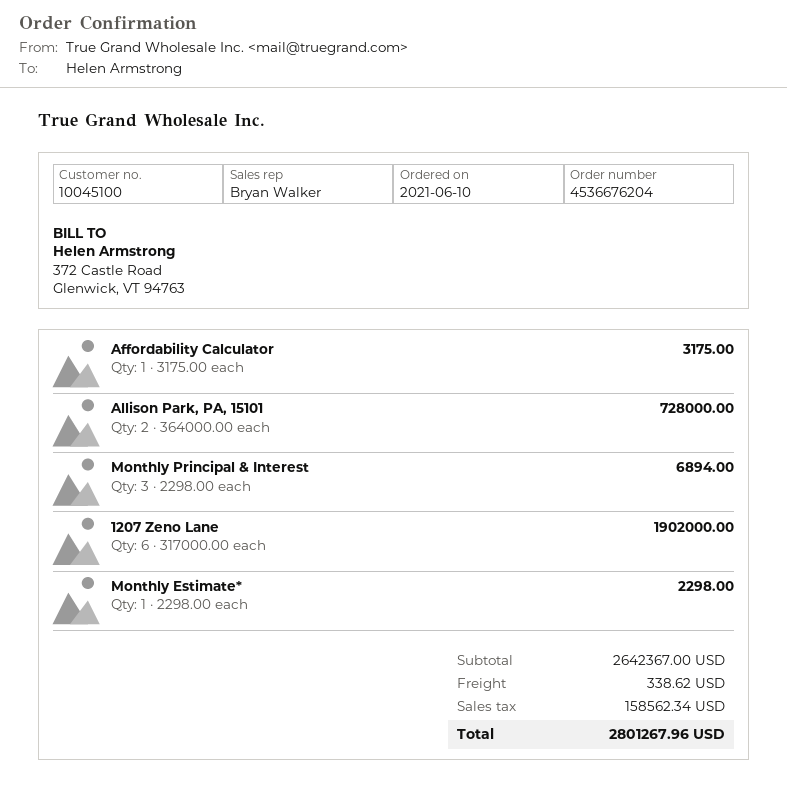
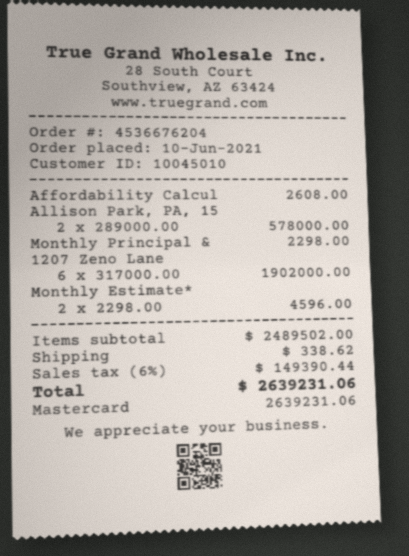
customer number: 10045100 -> 10045010
Affordability Calculator: 1 x 3175.00 = 3175.00 -> 1 x 2608.00 = 2608.00
Allison Park, PA, 15101: 2 x 364000.00 = 728000.00 -> 2 x 289000.00 = 578000.00
Monthly Principal & Interest: 3 x 2298.00 = 6894.00 -> 1 x 2298.00 = 2298.00
Monthly Estimate*: 1 x 2298.00 = 2298.00 -> 2 x 2298.00 = 4596.00
subtotal: 2642367.00 -> 2489502.00
tax: 158562.34 -> 149390.44
total: 2801267.96 -> 2639231.06

